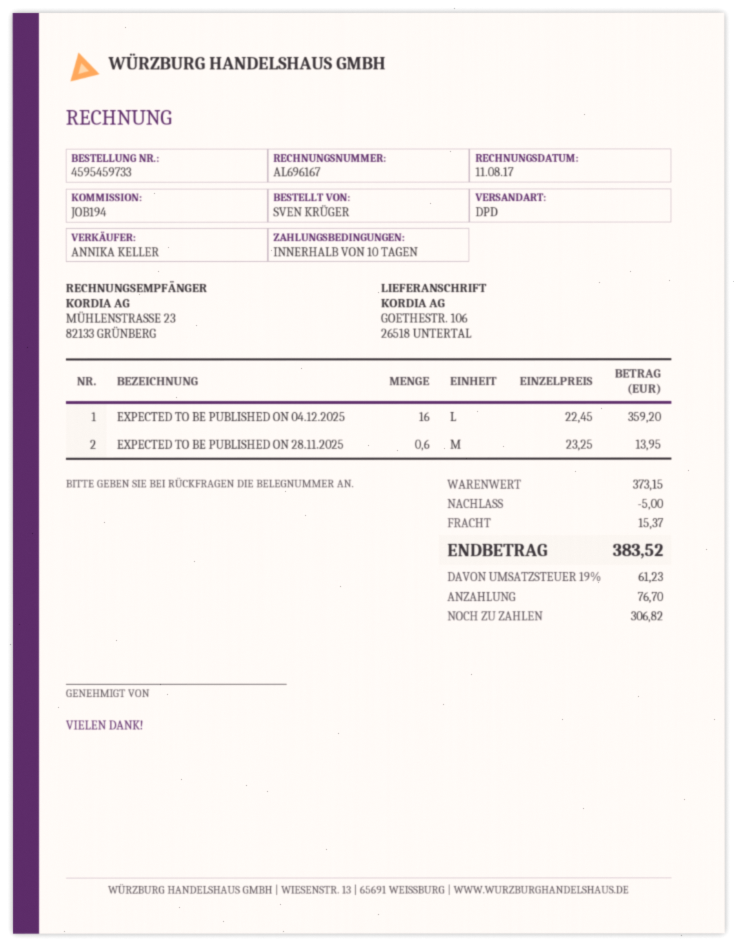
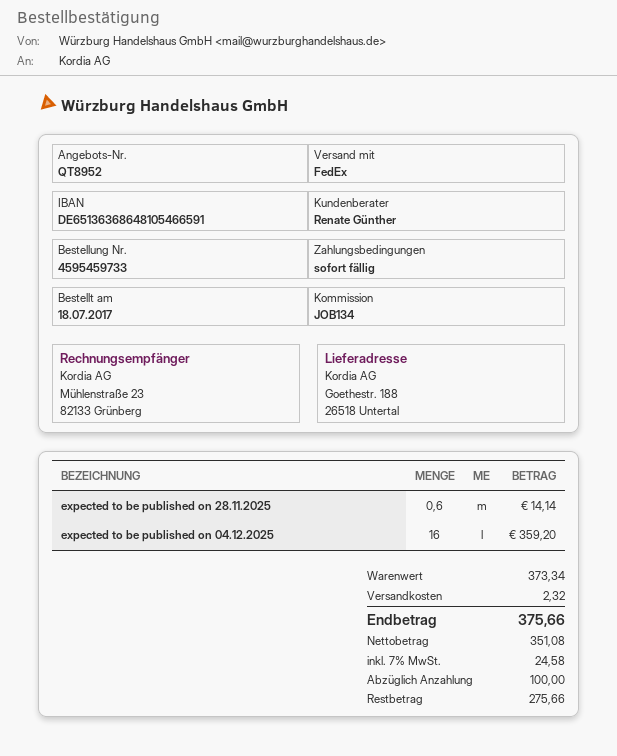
payment terms: 10 days -> on receipt
reference: JOB194 -> JOB134
sales rep: ANNIKA KELLER -> Renate Günther
shipping method: DPD -> FedEx
ship to: GOETHESTR. 106, 26518 UNTERTAL -> Goethestr. 188, 26518 Untertal
EXPECTED TO BE PUBLISHED ON 28.11.2025: 0.6 for 13.95 -> 0.6 for 14.14
subtotal: 373.15 -> 373.34
discount: 5.00 -> none
shipping: 15.37 -> 2.32
tax: 19% = 61.23 -> 7% = 24.58
total: 383.52 -> 375.66
deposit: 76.70 -> 100.00
balance: 306.82 -> 275.66

